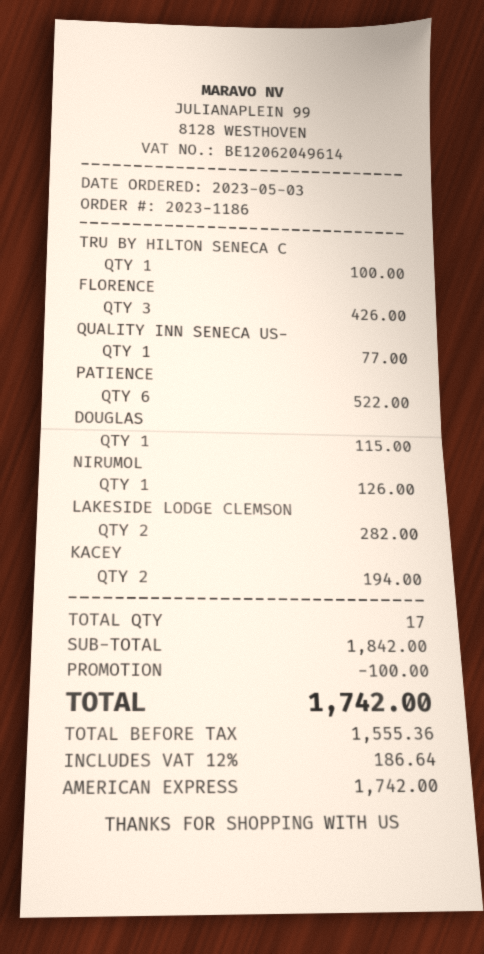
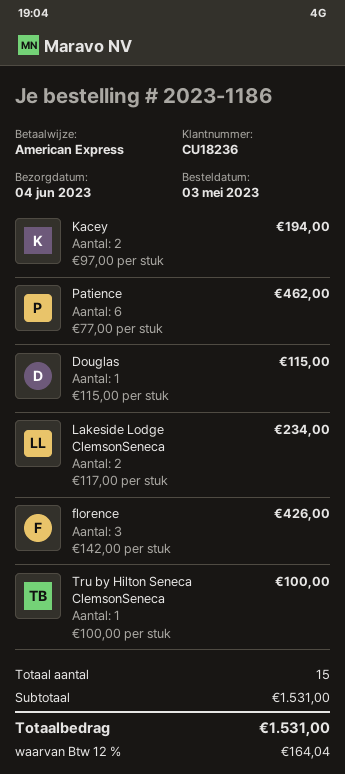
QUALITY INN SENECA US-: 1 for 77.00 -> none
PATIENCE: 6 for 522.00 -> 6 for 462.00
NIRUMOL: 1 for 126.00 -> none
LAKESIDE LODGE CLEMSON: 2 for 282.00 -> 2 for 234.00
total quantity: 17 -> 15
subtotal: 1842.00 -> 1531.00
discount: 100.00 -> none
tax: 12% = 186.64 -> 12% = 164.04
total: 1742.00 -> 1531.00

